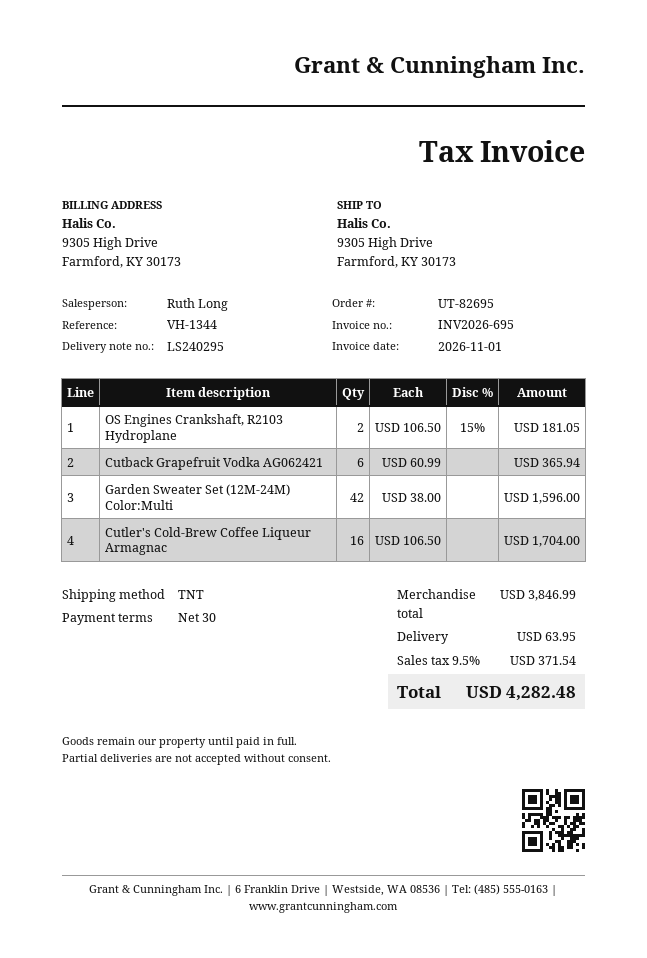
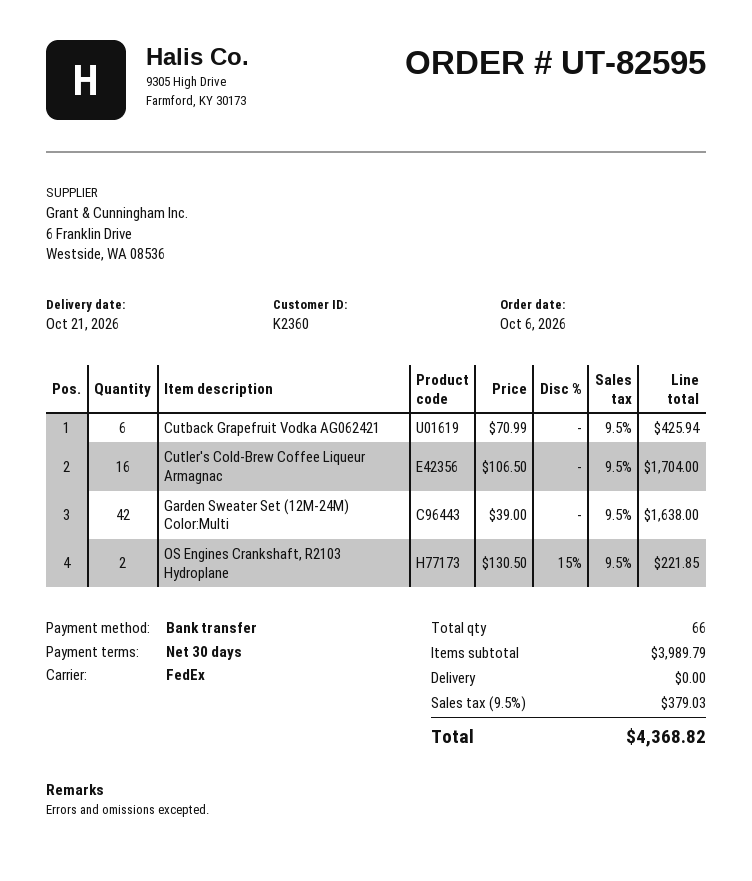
order number: UT-82695 -> UT-82595
shipping method: TNT -> FedEx
OS Engines Crankshaft, R2103 Hydroplane: 2 x 106.50 - 15% = 181.05 -> 2 x 130.50 - 15% = 221.85
Cutback Grapefruit Vodka AG062421: 6 x 60.99 = 365.94 -> 6 x 70.99 = 425.94
Garden Sweater Set (12M-24M) Color:Multi: 42 x 38.00 = 1596.00 -> 42 x 39.00 = 1638.00
subtotal: 3846.99 -> 3989.79
shipping: 63.95 -> 0.00
tax: 9.5% = 371.54 -> 9.5% = 379.03
total: 4282.48 -> 4368.82

